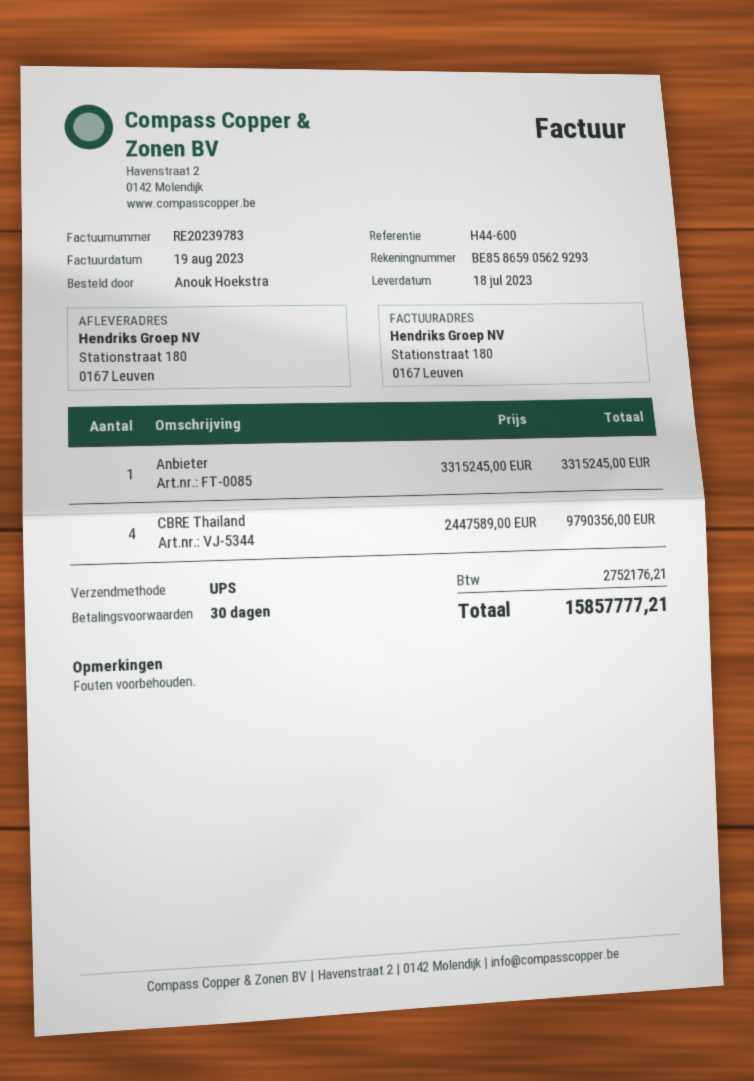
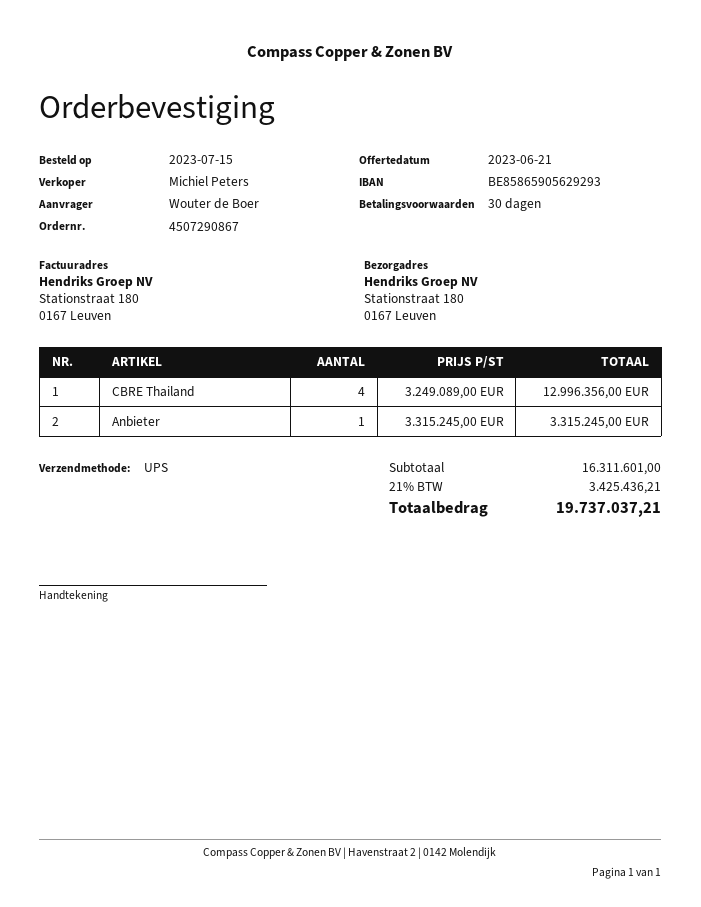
ordered by: Anouk Hoekstra -> Wouter de Boer
CBRE Thailand: 4 x 2447589.00 = 9790356.00 -> 4 x 3249089.00 = 12996356.00
tax: 2752176.21 -> 3425436.21
total: 15857777.21 -> 19737037.21

